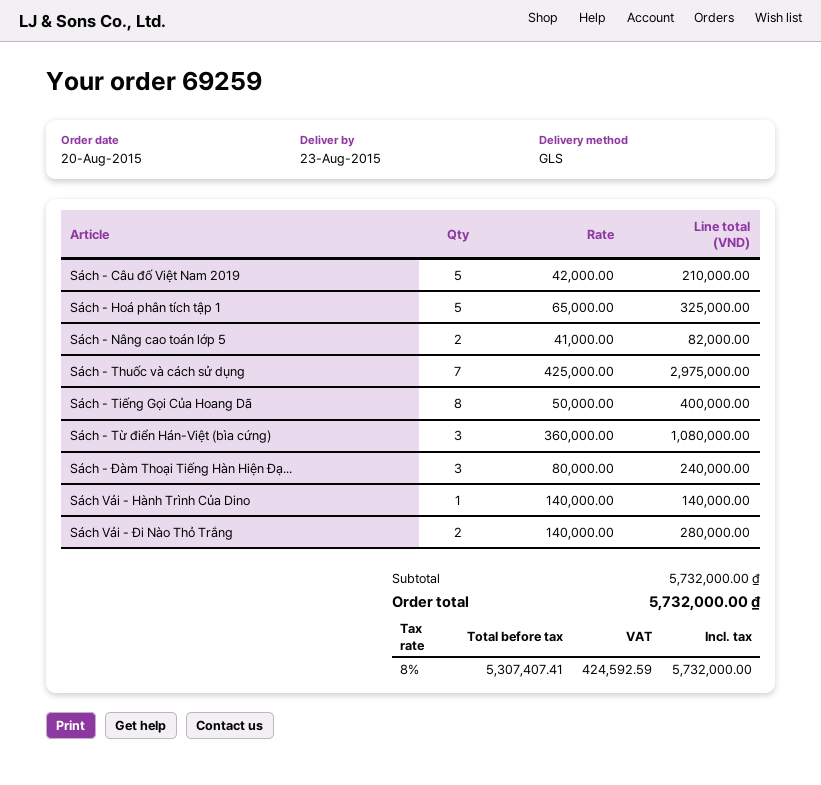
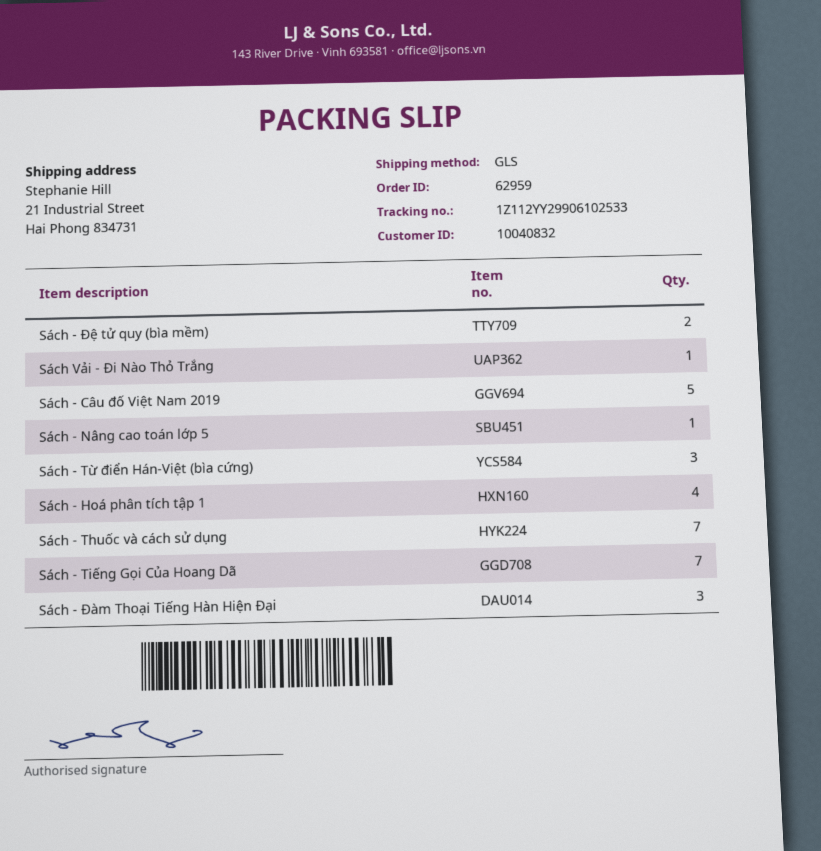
order number: 69259 -> 62959
Sách - Hoá phân tích tập 1: 5 -> 4
Sách - Nâng cao toán lớp 5: 2 -> 1
Sách - Tiếng Gọi Của Hoang Dã: 8 -> 7
Sách Vải - Hành Trình Của Dino: 1 -> none
Sách Vải - Đi Nào Thỏ Trắng: 2 -> 1
Sách - Đệ tử quy (bìa mềm): none -> 2

